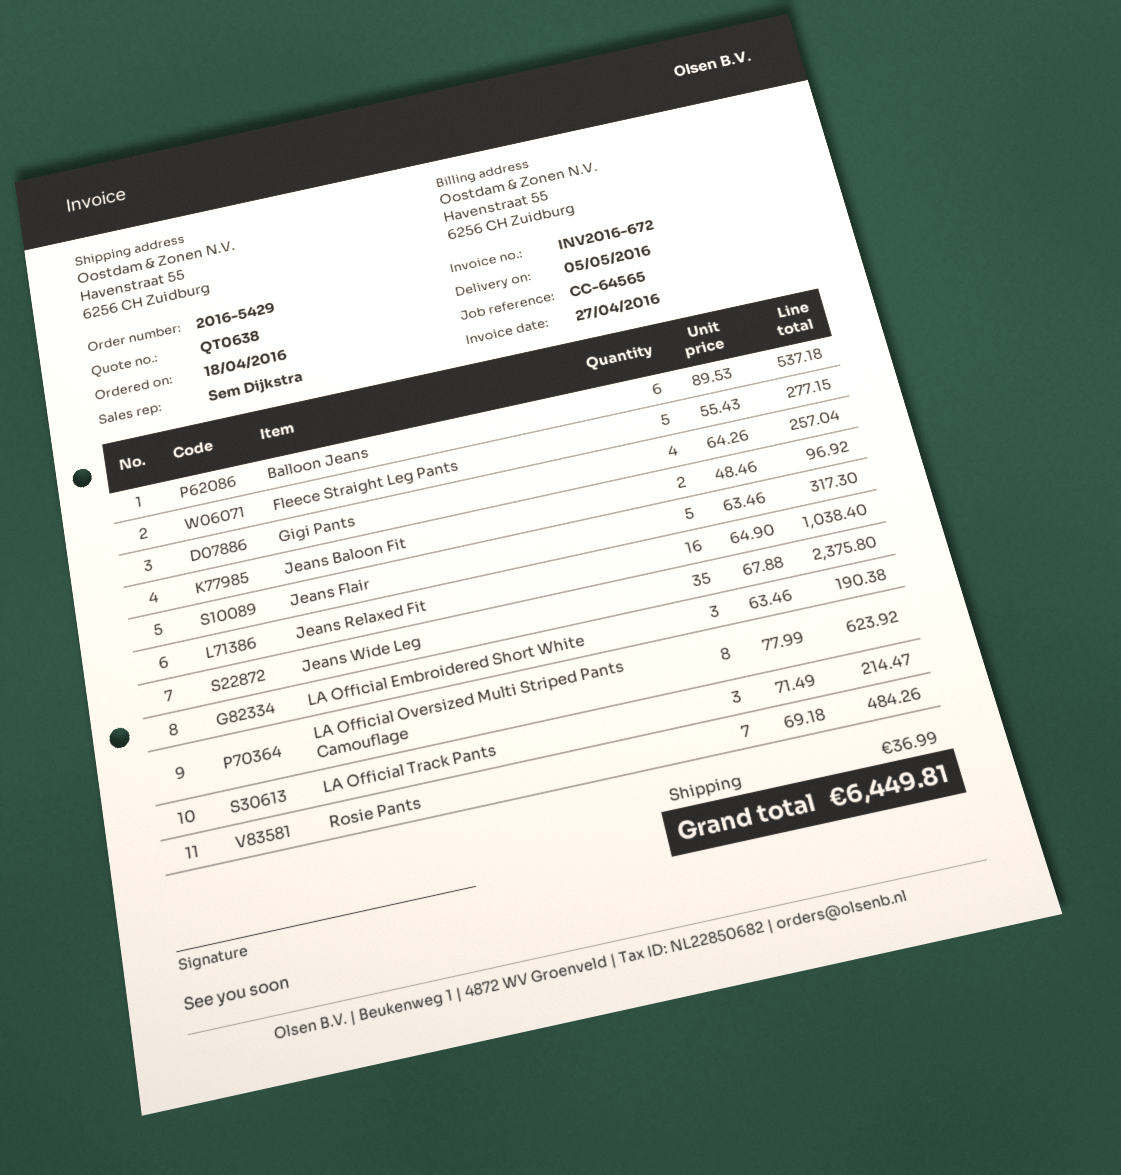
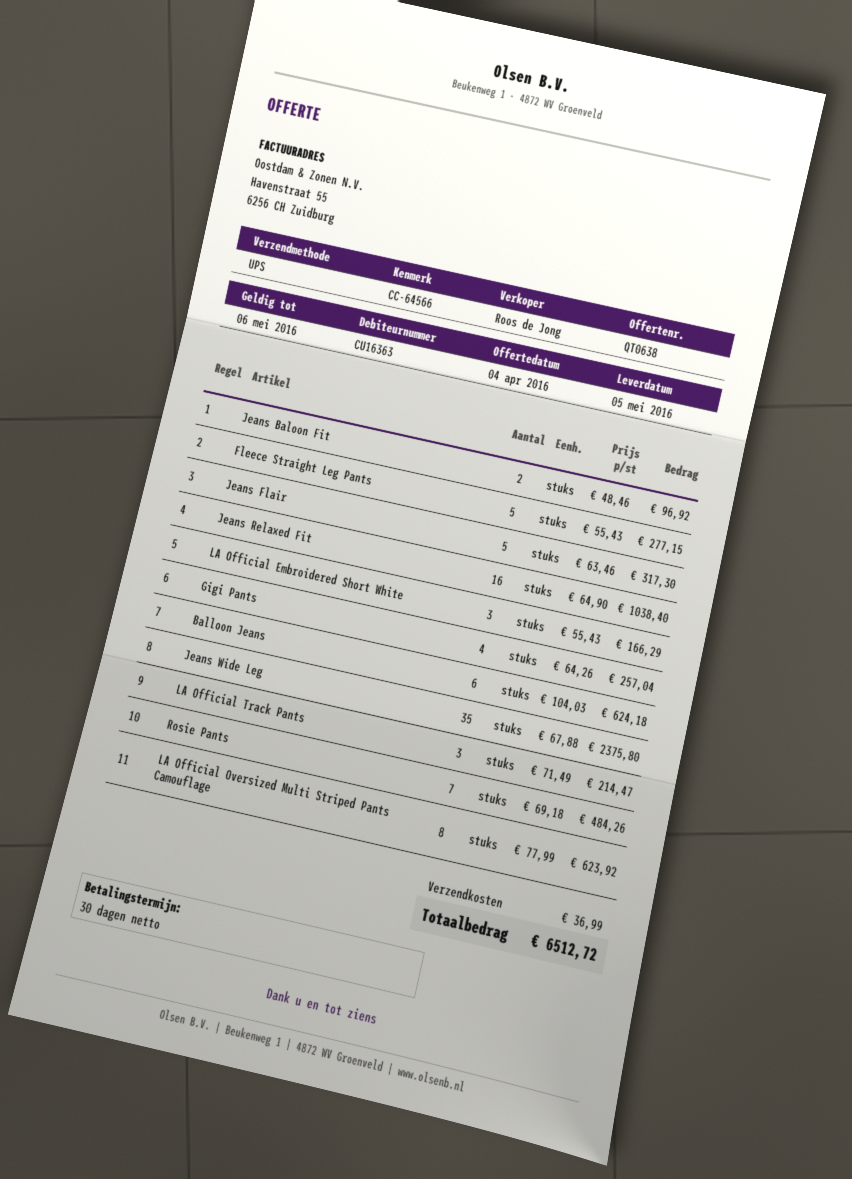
reference: CC-64565 -> CC-64566
sales rep: Sem Dijkstra -> Roos de Jong
Balloon Jeans: 6 x 89.53 = 537.18 -> 6 x 104.03 = 624.18
LA Official Embroidered Short White: 3 x 63.46 = 190.38 -> 3 x 55.43 = 166.29
total: 6449.81 -> 6512.72

